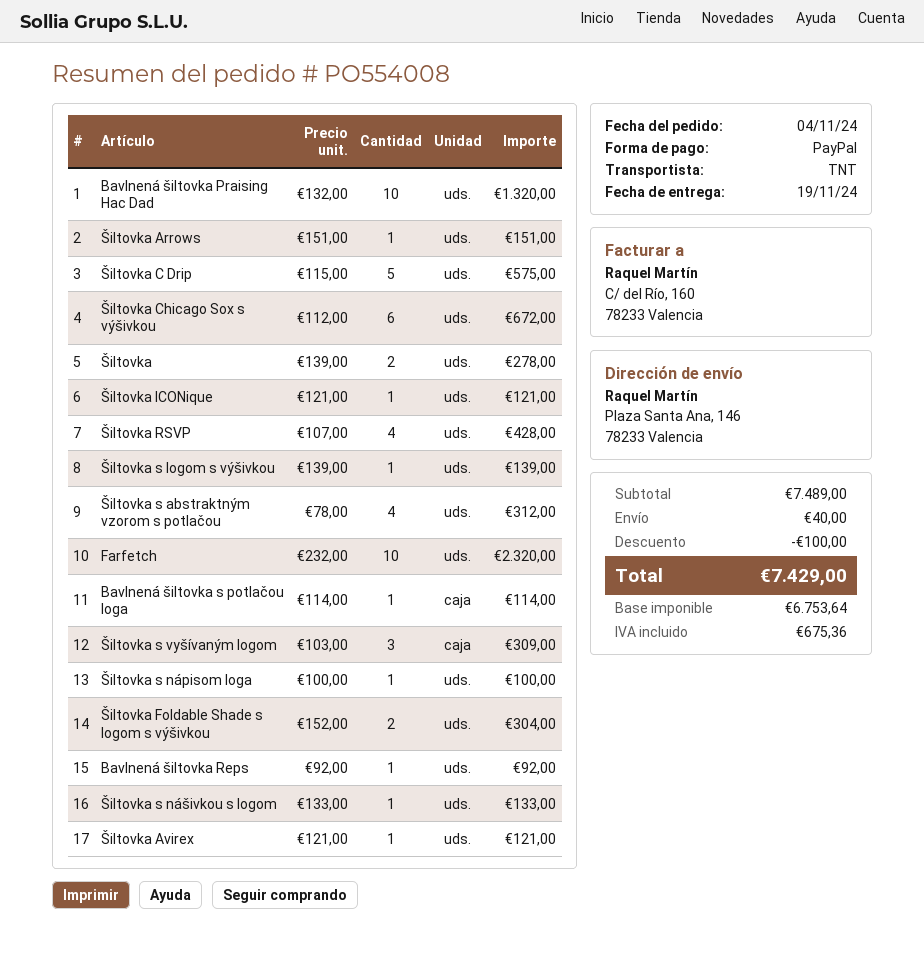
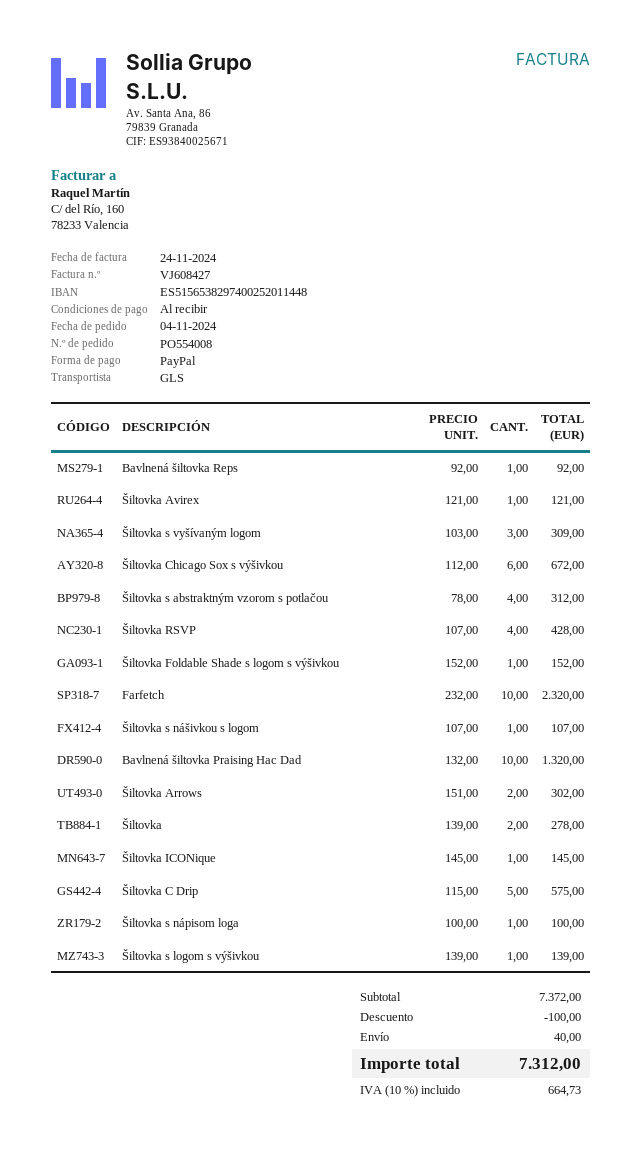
shipping method: TNT -> GLS
Šiltovka Arrows: 1 x 151.00 = 151.00 -> 2 x 151.00 = 302.00
Šiltovka ICONique: 1 x 121.00 = 121.00 -> 1 x 145.00 = 145.00
Bavlnená šiltovka s potlačou loga: 1 x 114.00 = 114.00 -> none
Šiltovka Foldable Shade s logom s výšivkou: 2 x 152.00 = 304.00 -> 1 x 152.00 = 152.00
Šiltovka s nášivkou s logom: 1 x 133.00 = 133.00 -> 1 x 107.00 = 107.00
subtotal: 7489.00 -> 7372.00
tax: 675.36 -> 664.73
total: 7429.00 -> 7312.00

